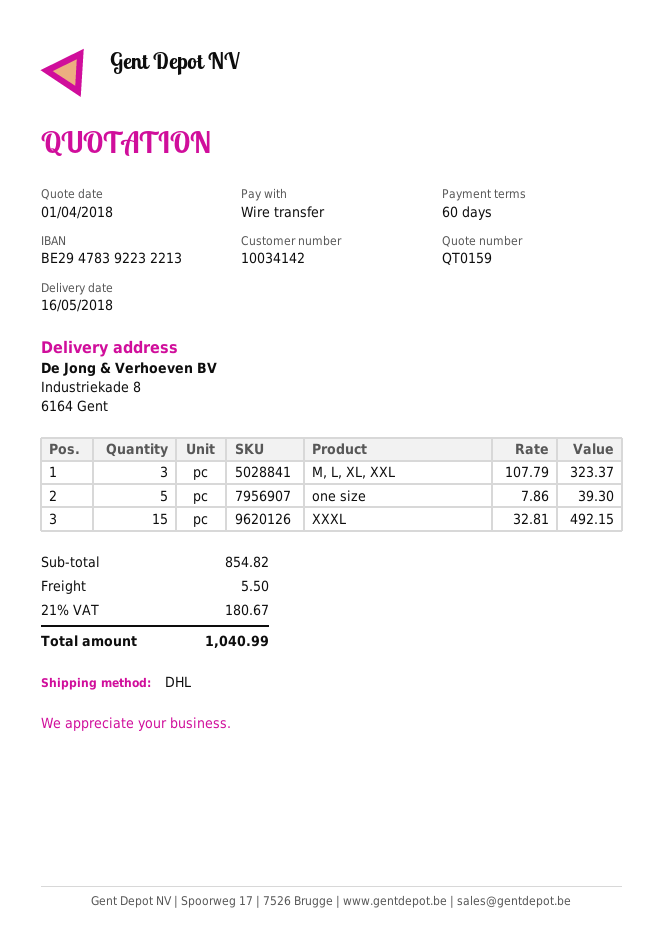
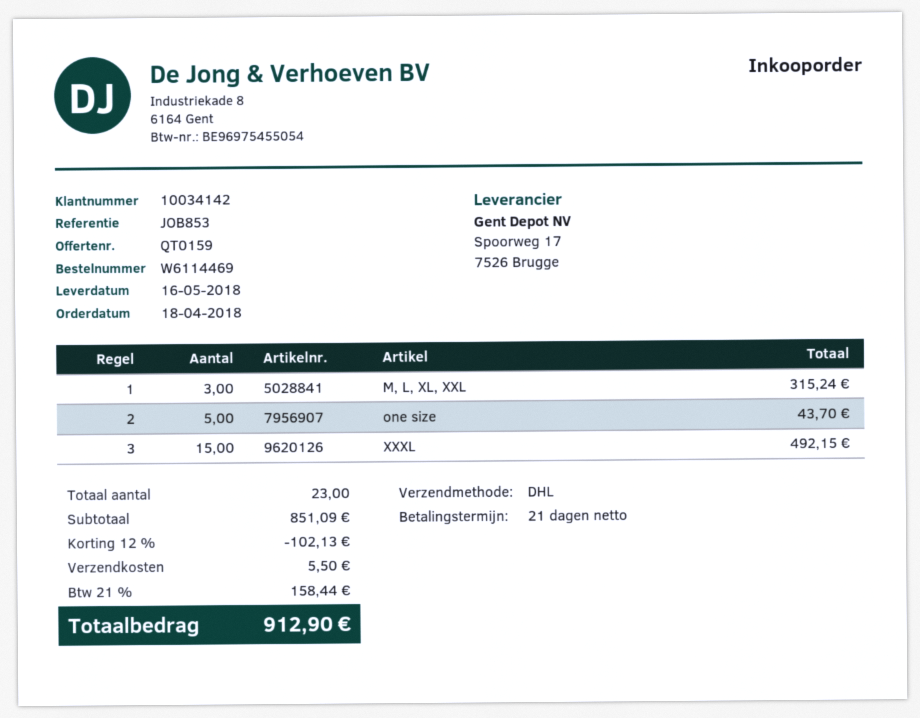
payment terms: 60 days -> 21 days
M, L, XL, XXL: 3 for 323.37 -> 3 for 315.24
one size: 5 for 39.30 -> 5 for 43.70
subtotal: 854.82 -> 851.09
discount: none -> 12% = 102.13
tax: 21% = 180.67 -> 21% = 158.44
total: 1040.99 -> 912.90

